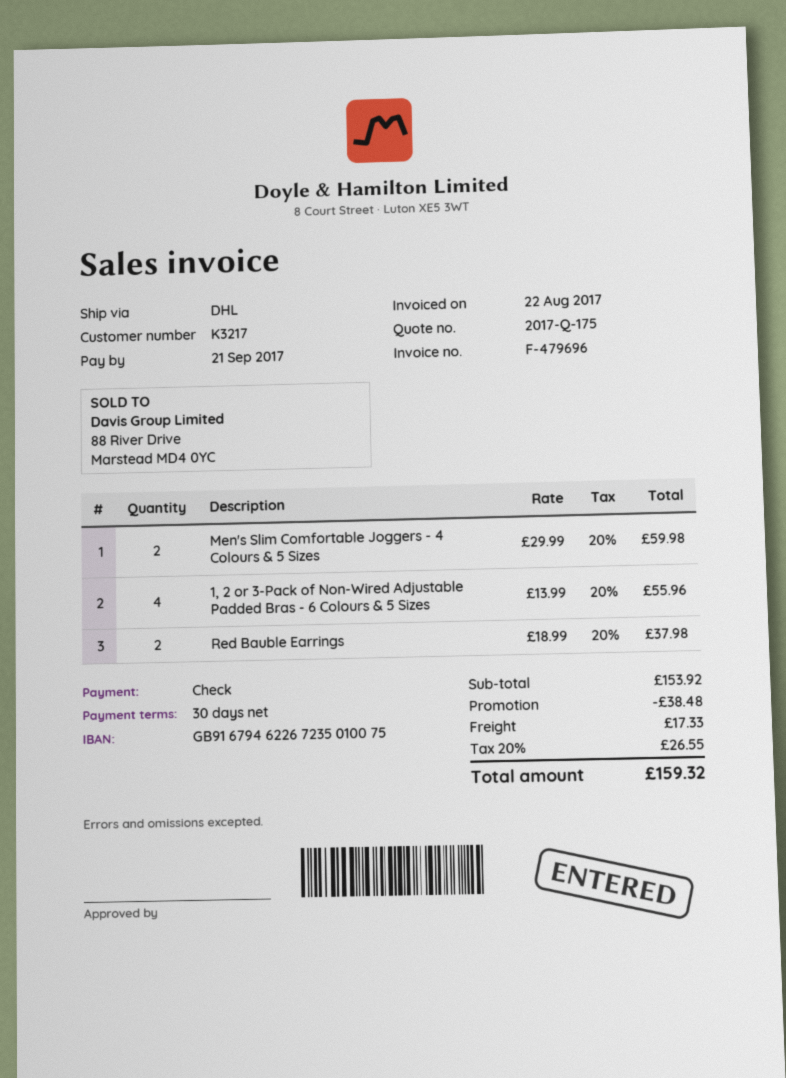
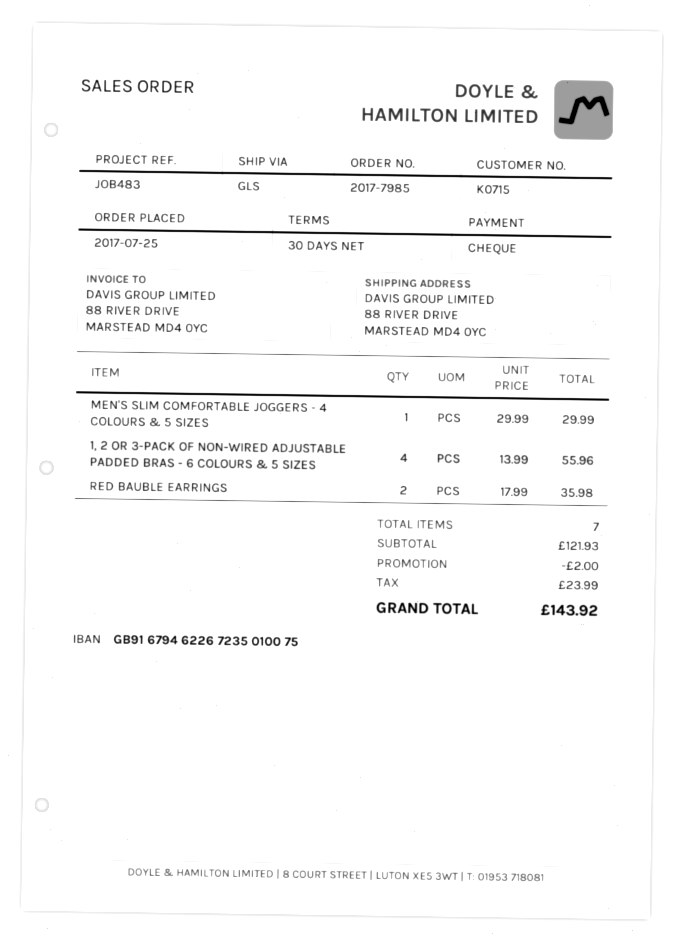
customer number: K3217 -> K0715
shipping method: DHL -> GLS
Men's Slim Comfortable Joggers - 4 Colours & 5 Sizes: 2 x 29.99 = 59.98 -> 1 x 29.99 = 29.99
Red Bauble Earrings: 2 x 18.99 = 37.98 -> 2 x 17.99 = 35.98
subtotal: 153.92 -> 121.93
discount: 38.48 -> 2.00
shipping: 17.33 -> none
tax: 26.55 -> 23.99
total: 159.32 -> 143.92

